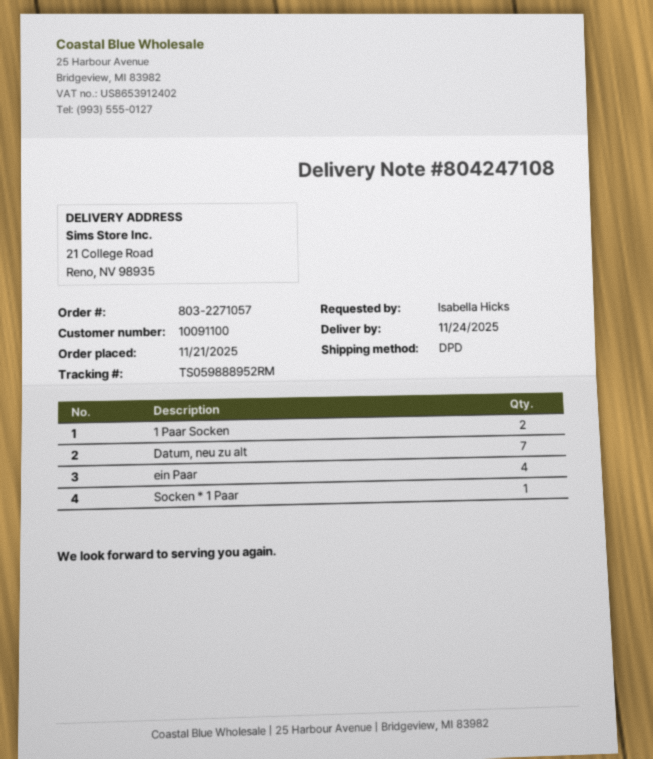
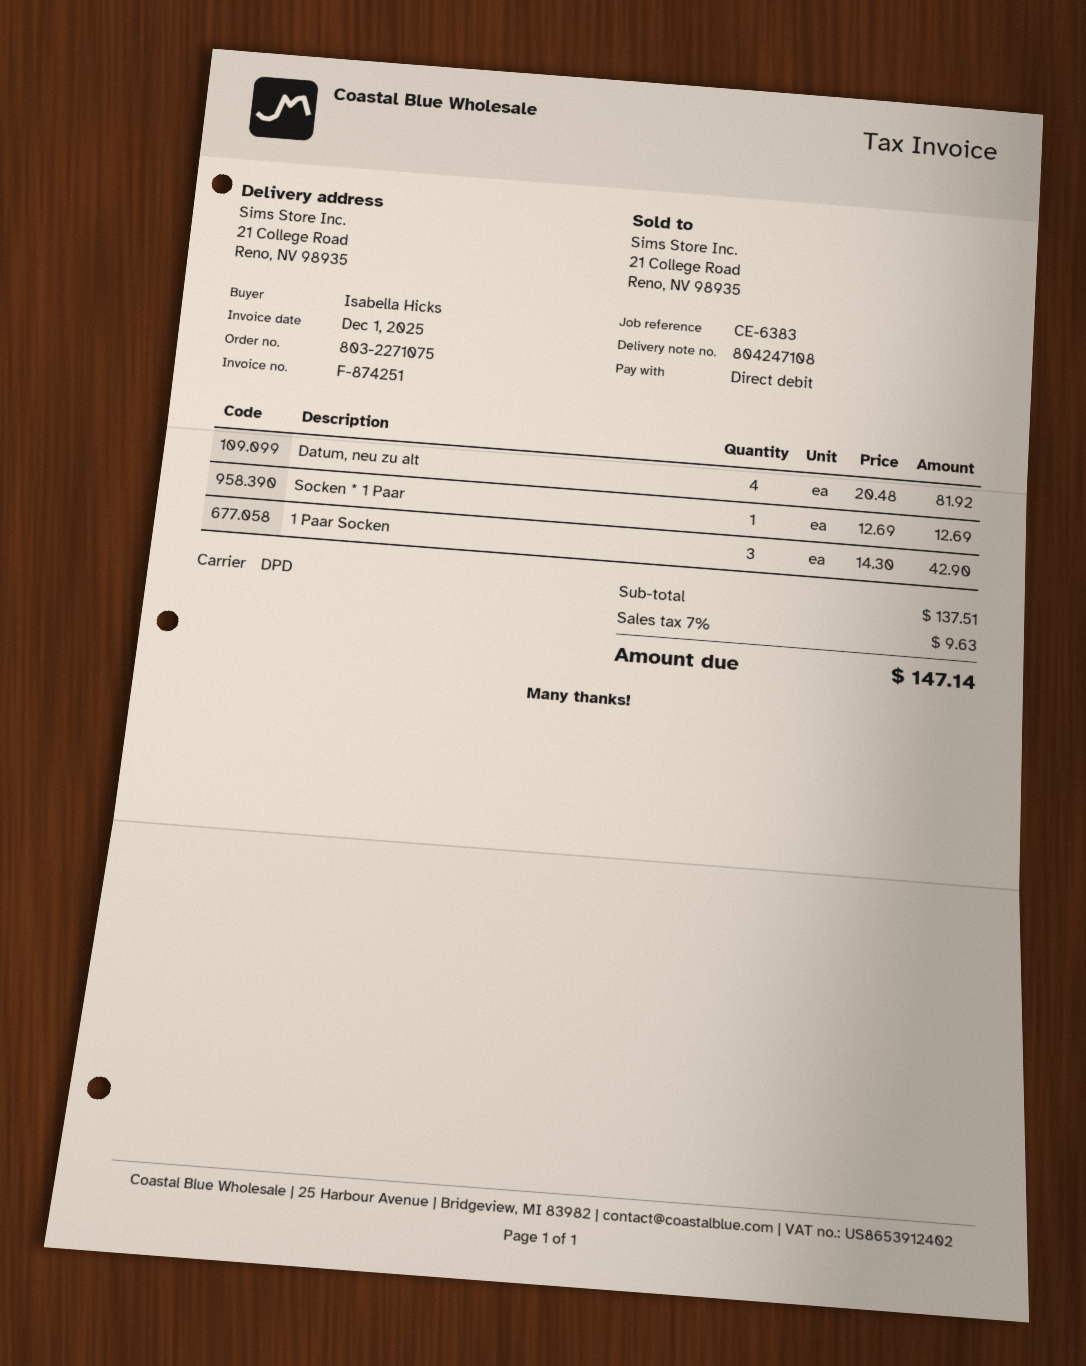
order number: 803-2271057 -> 803-2271075
1 Paar Socken: 2 -> 3
Datum, neu zu alt: 7 -> 4
ein Paar: 4 -> none

